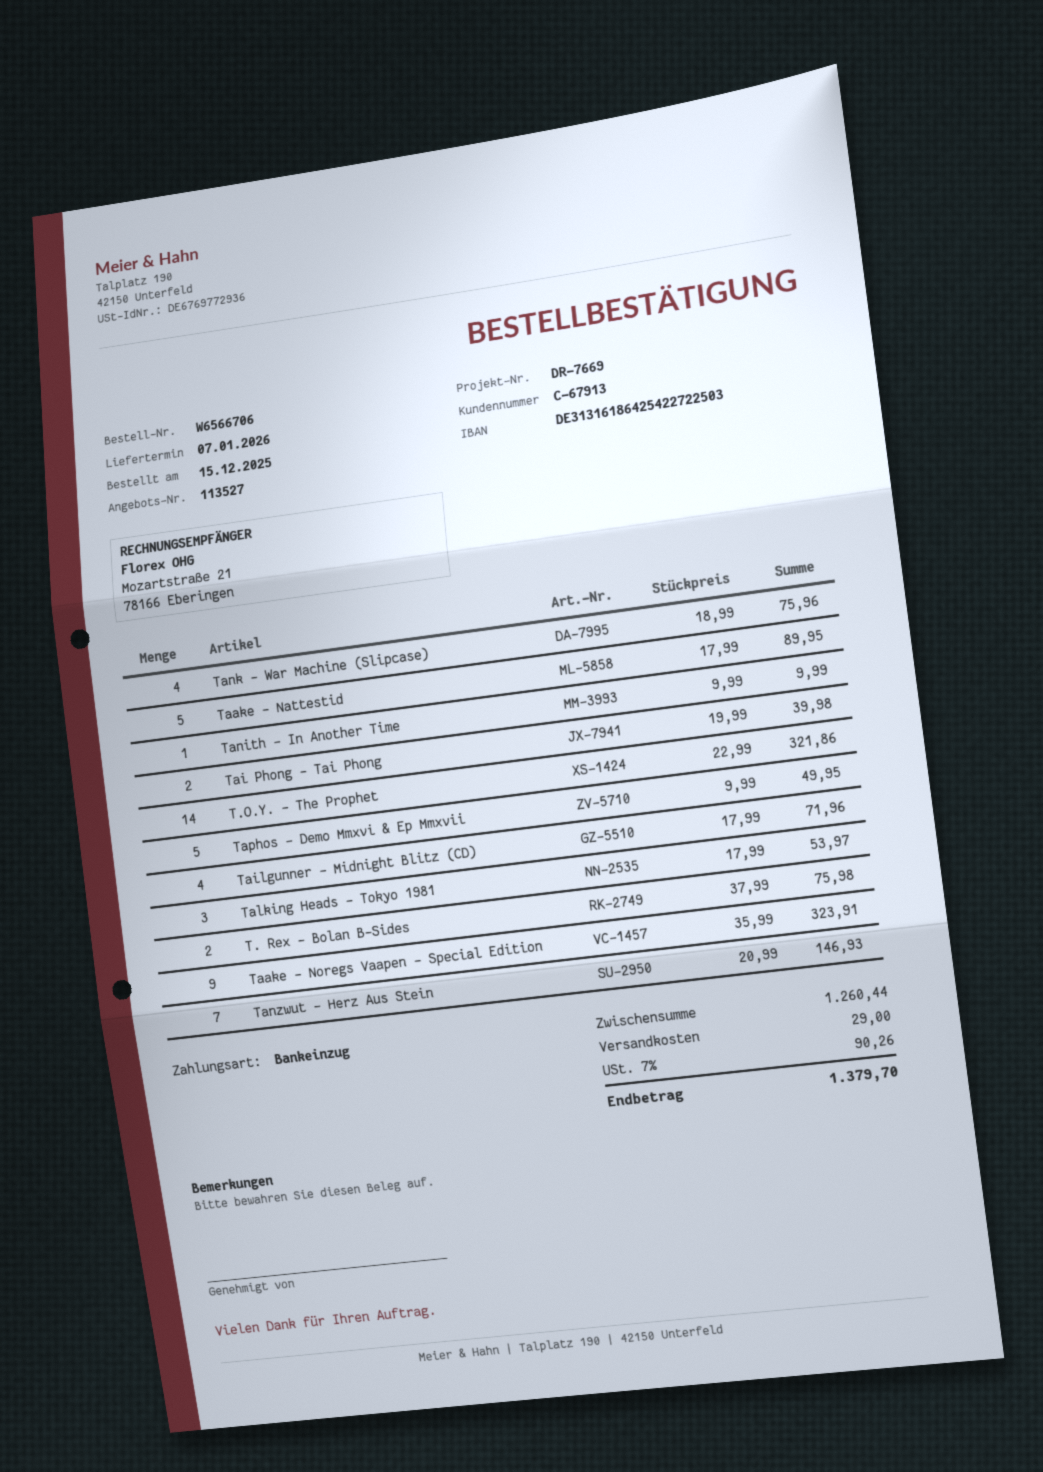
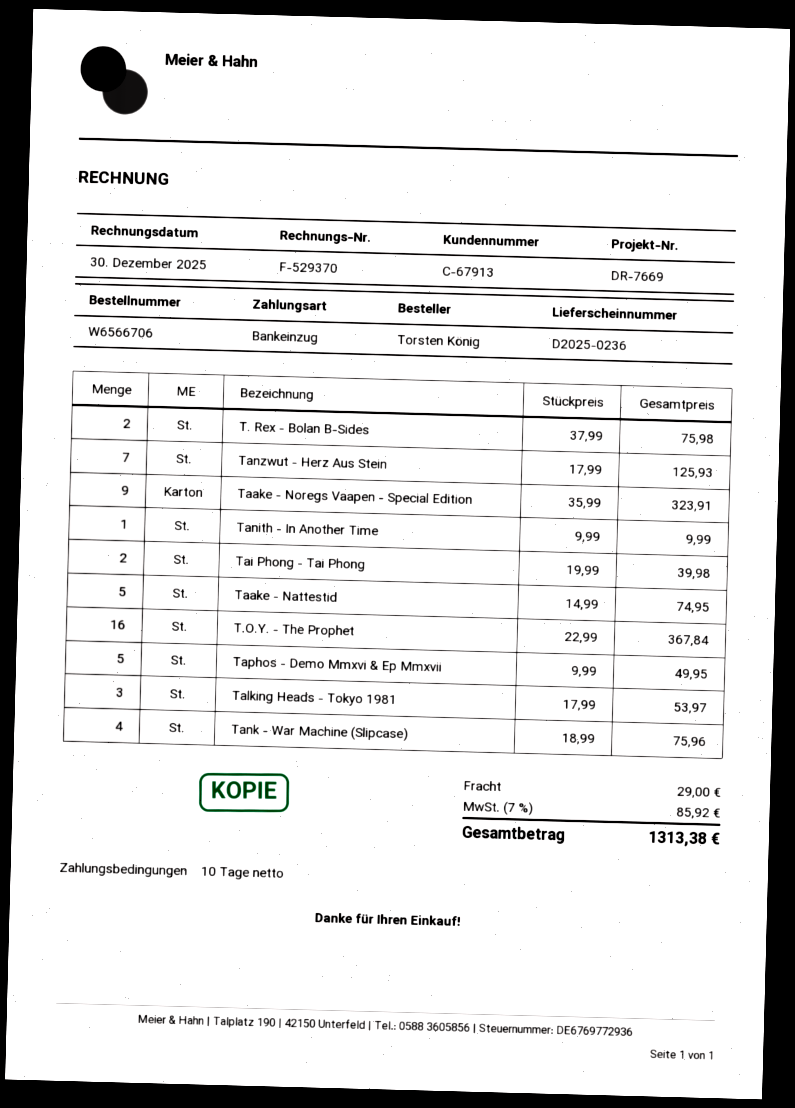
Taake - Nattestid: 5 x 17.99 = 89.95 -> 5 x 14.99 = 74.95
T.O.Y. - The Prophet: 14 x 22.99 = 321.86 -> 16 x 22.99 = 367.84
Tailgunner - Midnight Blitz (CD): 4 x 17.99 = 71.96 -> none
Tanzwut - Herz Aus Stein: 7 x 20.99 = 146.93 -> 7 x 17.99 = 125.93
tax: 7% = 90.26 -> 7% = 85.92
total: 1379.70 -> 1313.38

